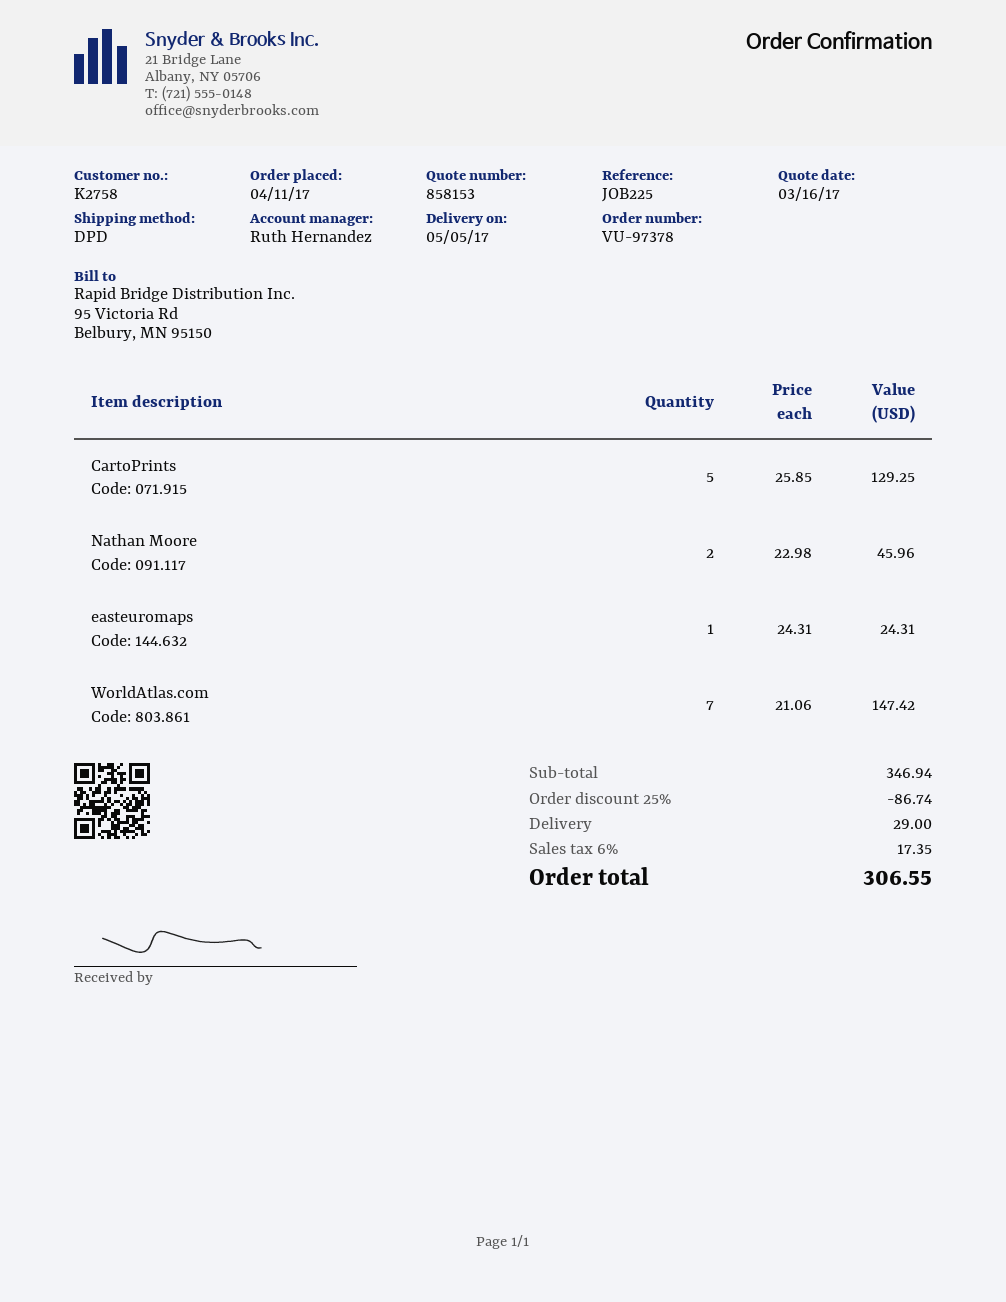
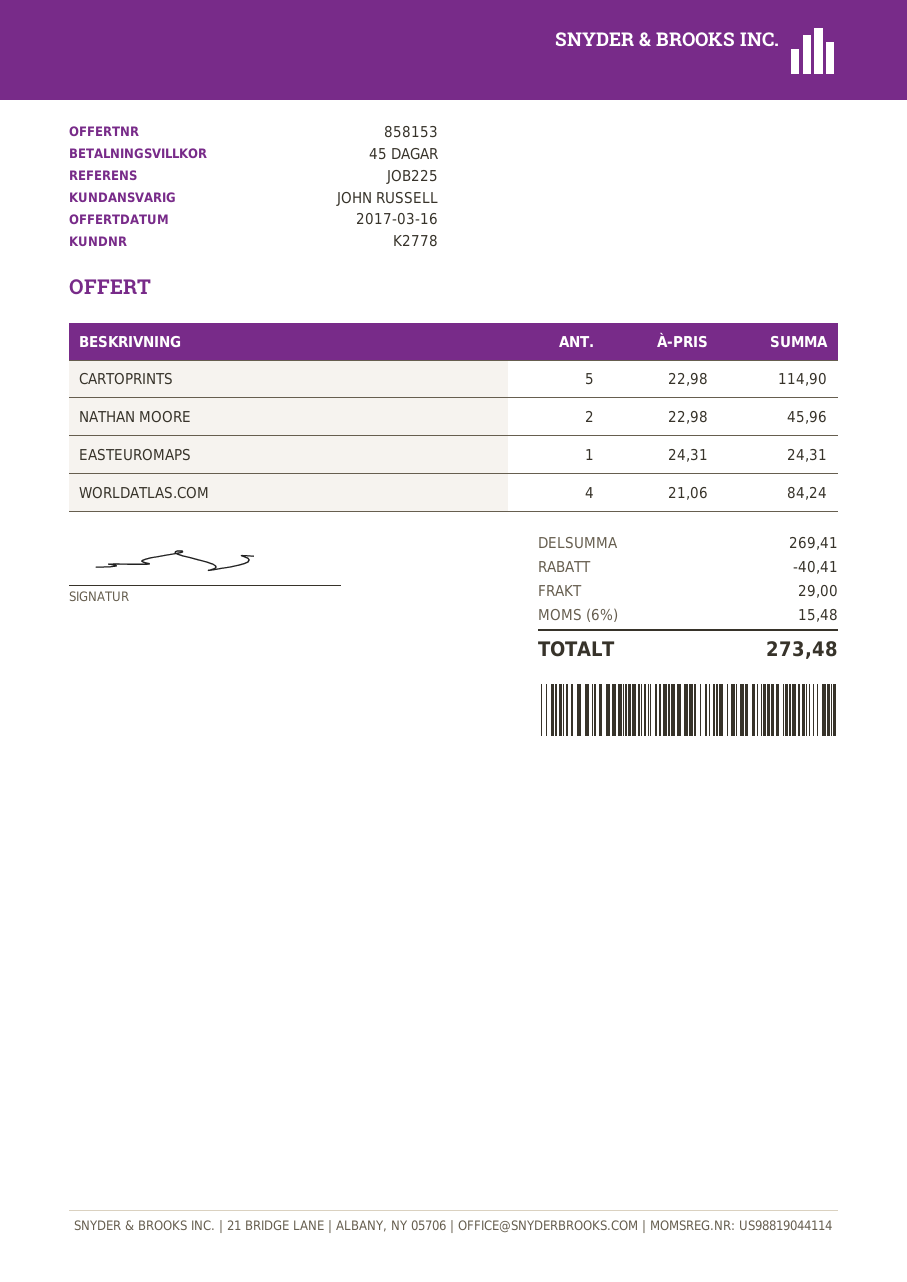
customer number: K2758 -> K2778
sales rep: Ruth Hernandez -> JOHN RUSSELL
CartoPrints: 5 x 25.85 = 129.25 -> 5 x 22.98 = 114.90
WorldAtlas.com: 7 x 21.06 = 147.42 -> 4 x 21.06 = 84.24
subtotal: 346.94 -> 269.41
discount: 86.74 -> 40.41
tax: 6% = 17.35 -> 6% = 15.48
total: 306.55 -> 273.48

